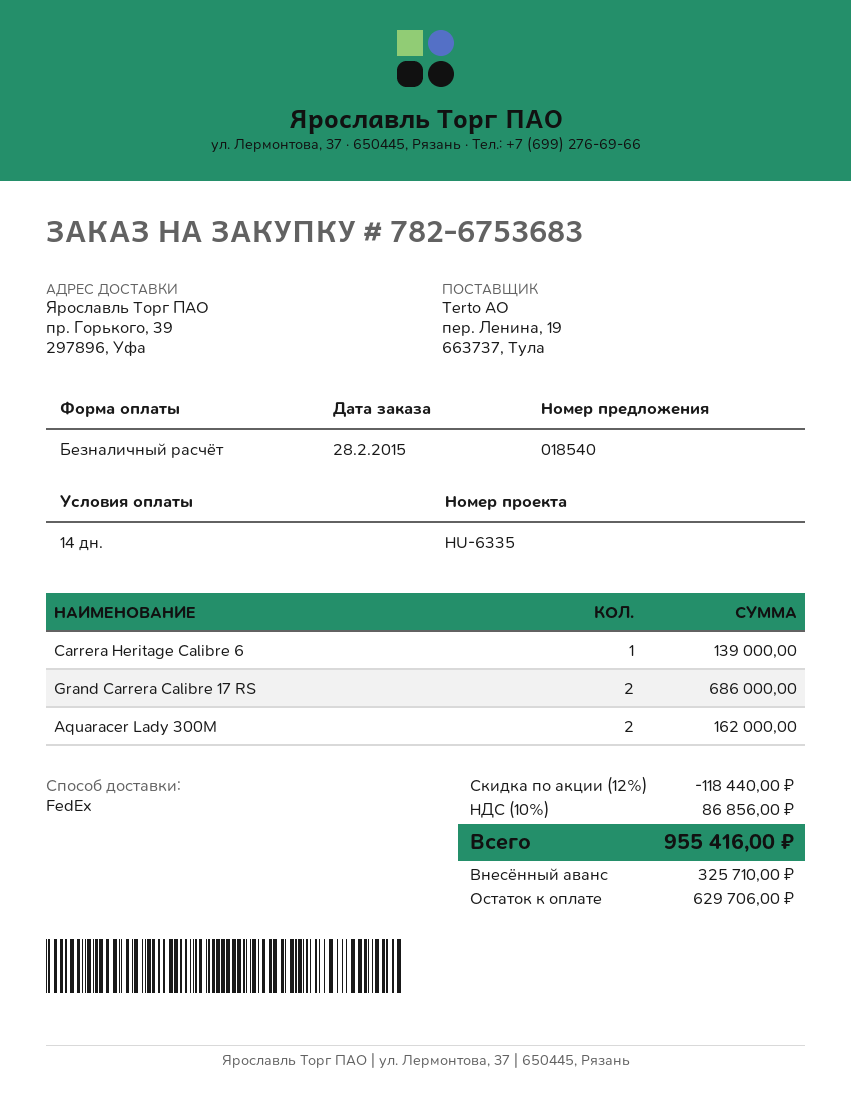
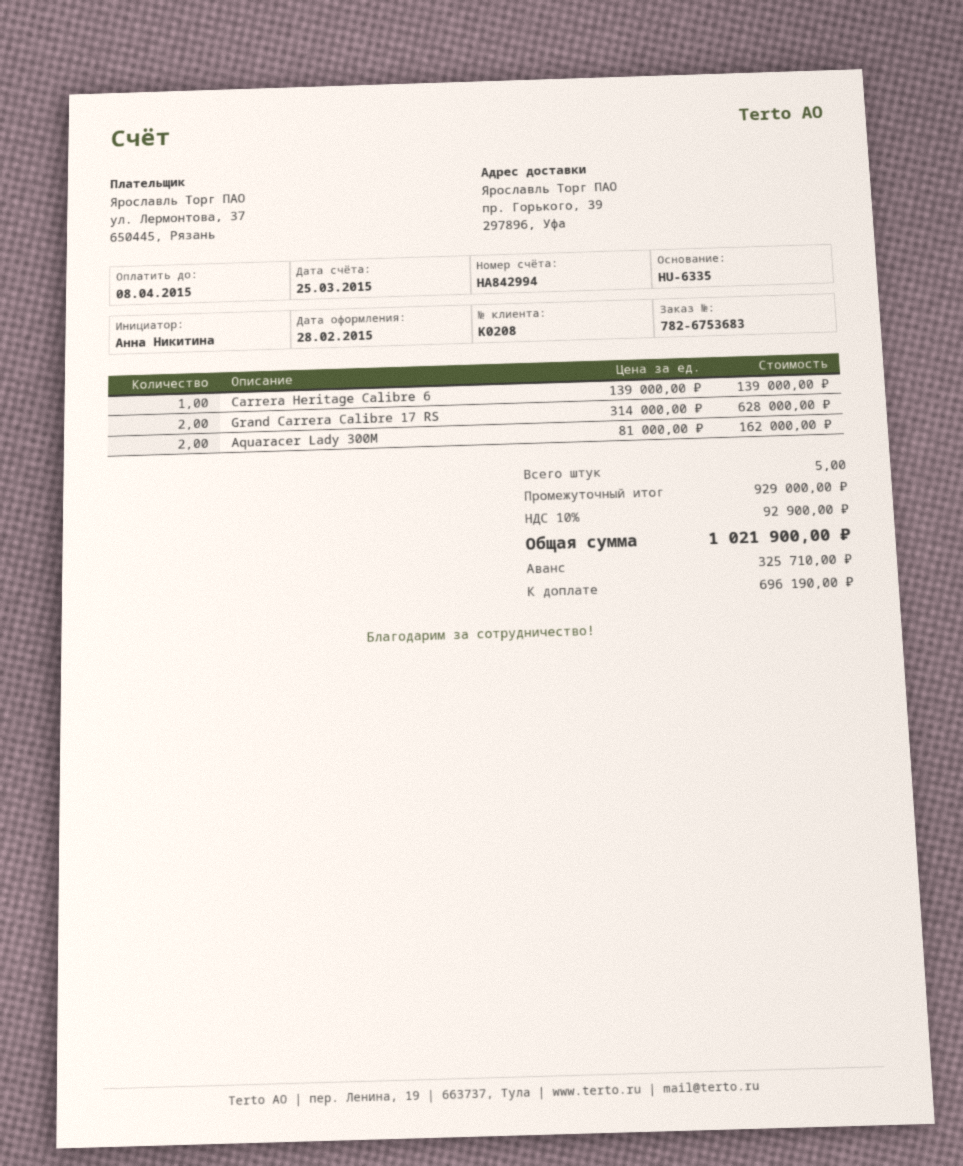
Grand Carrera Calibre 17 RS: 2 for 686000.00 -> 2 for 628000.00
discount: 12% = 118440.00 -> none
tax: 10% = 86856.00 -> 10% = 92900.00
total: 955416.00 -> 1021900.00
balance: 629706.00 -> 696190.00

